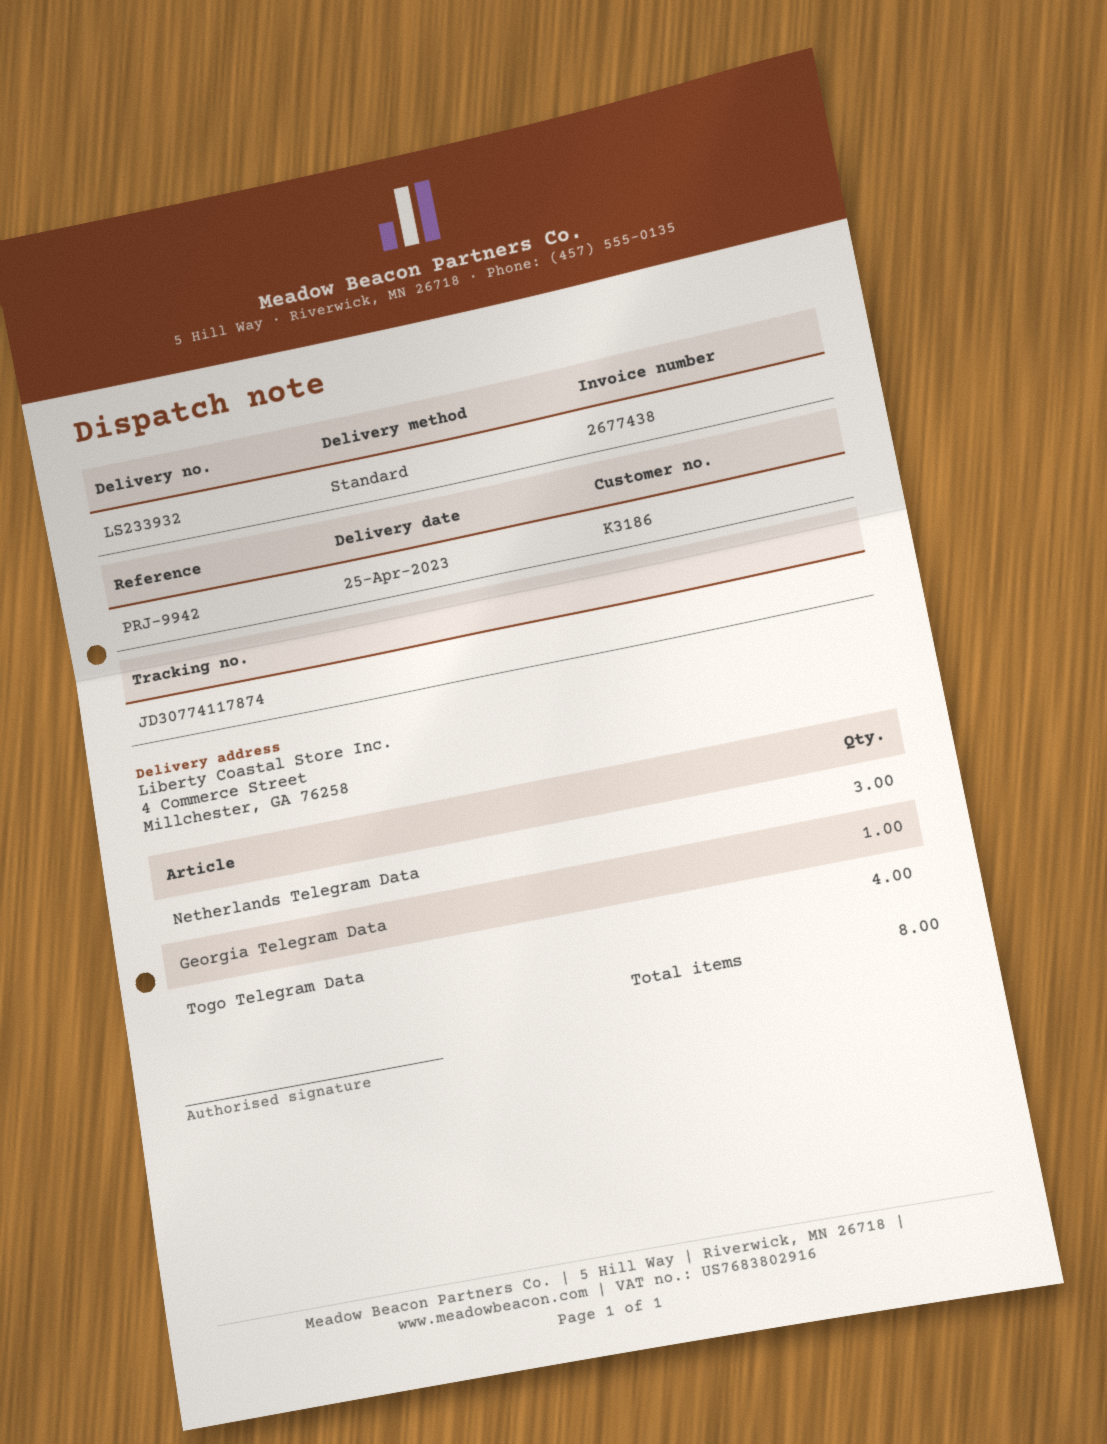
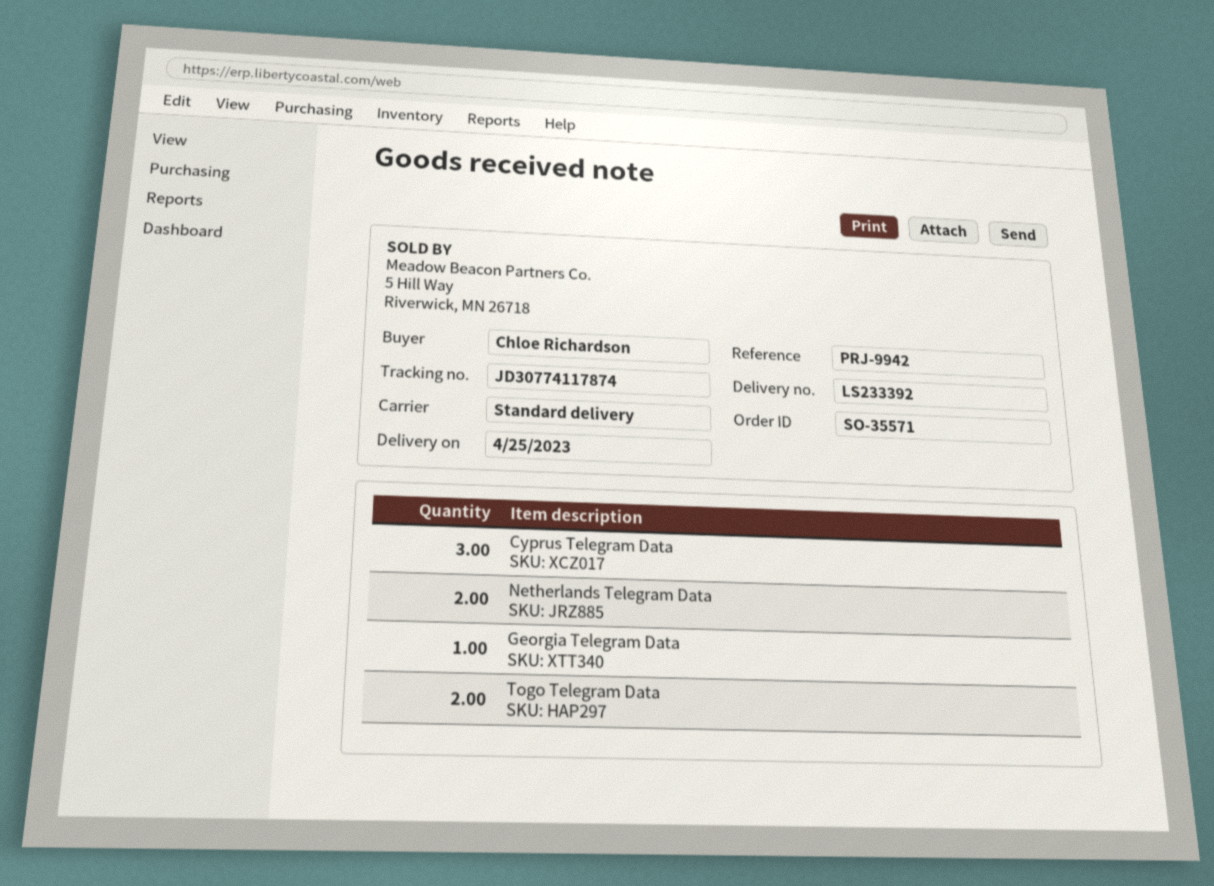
delivery note number: LS233932 -> LS233392
Netherlands Telegram Data: 3 -> 2
Togo Telegram Data: 4 -> 2
Cyprus Telegram Data: none -> 3

